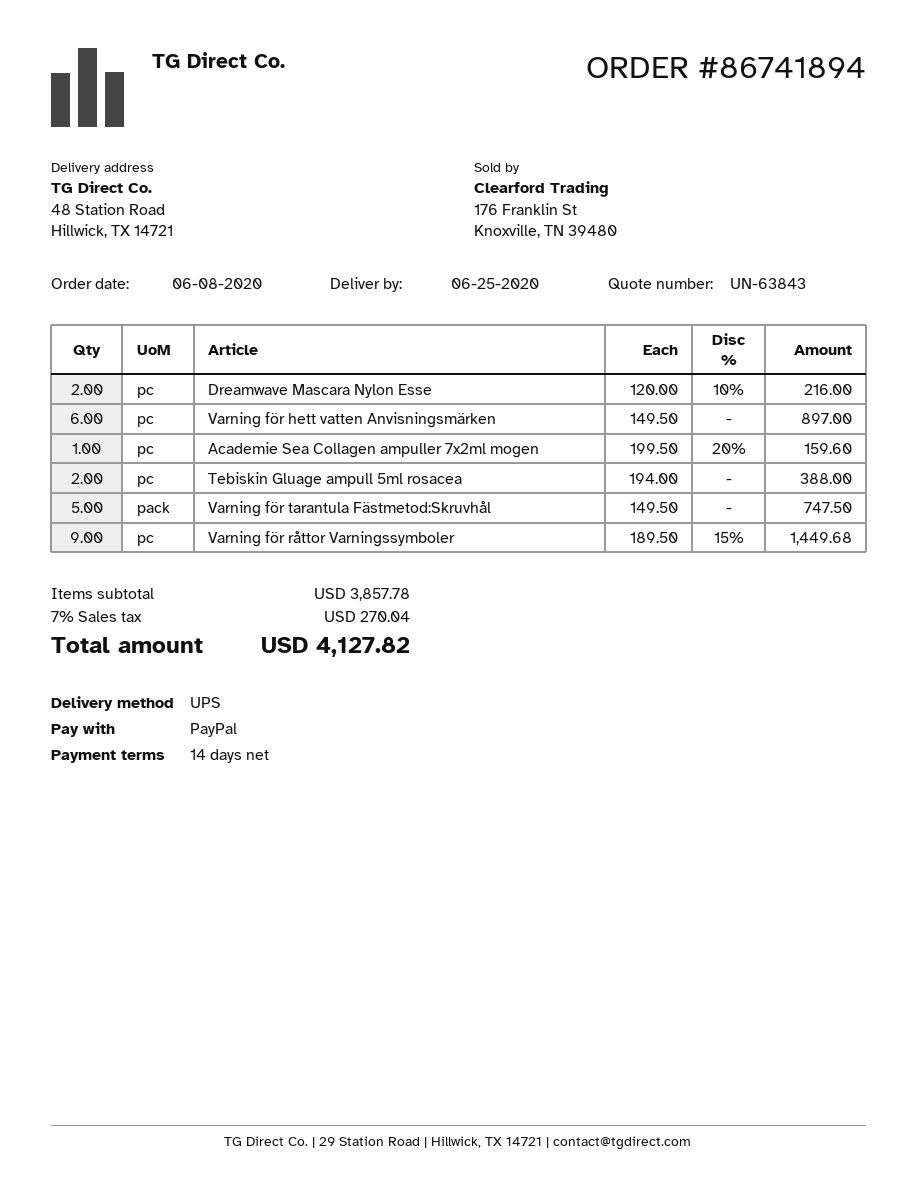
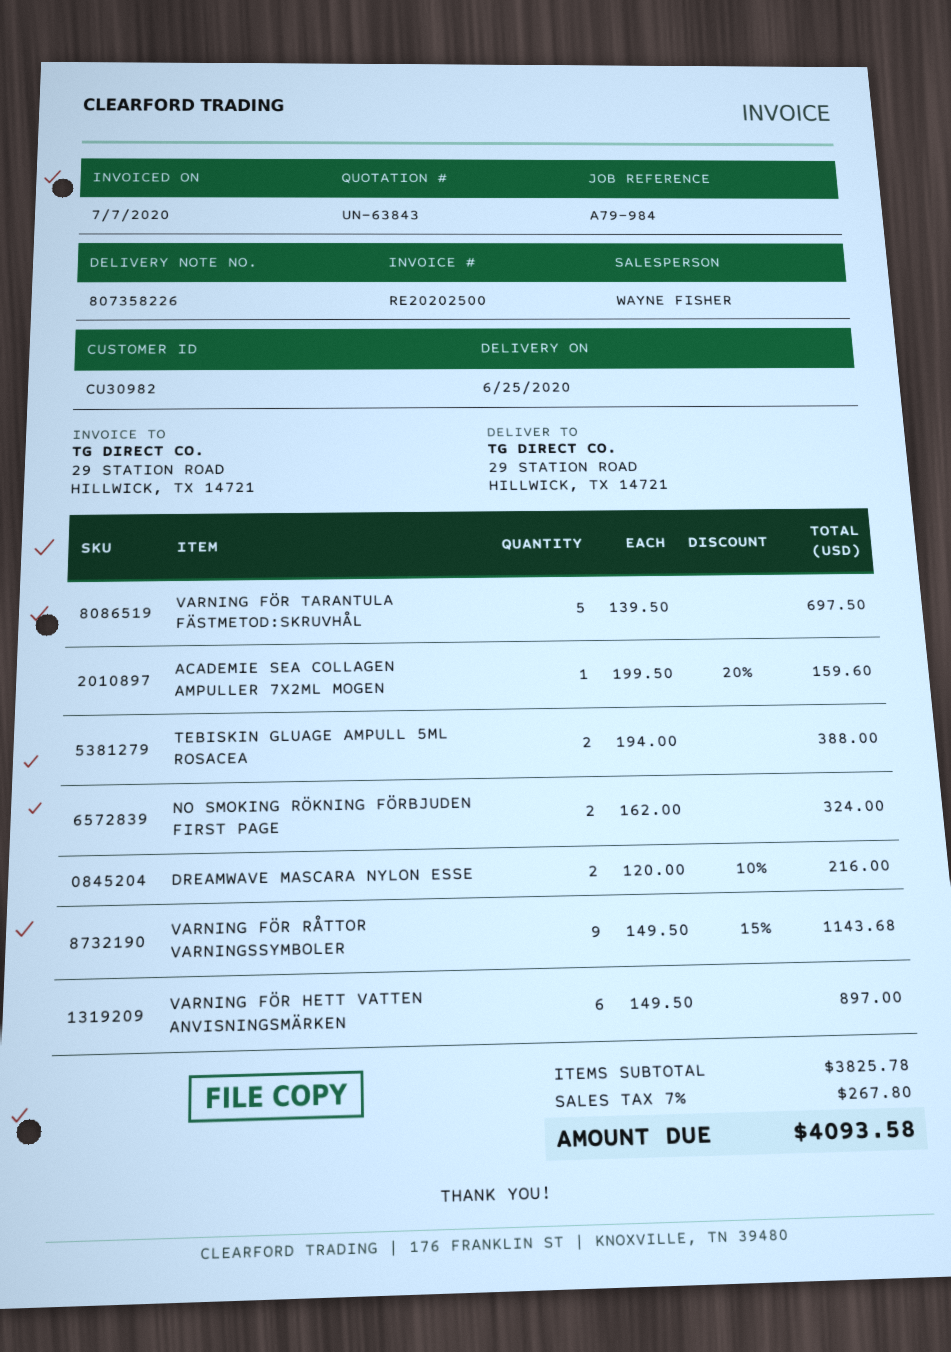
ship to: 48 Station Road, Hillwick, TX 14721 -> 29 STATION ROAD, HILLWICK, TX 14721
Varning för tarantula Fästmetod:Skruvhål: 5 x 149.50 = 747.50 -> 5 x 139.50 = 697.50
Varning för råttor Varningssymboler: 9 x 189.50 - 15% = 1449.68 -> 9 x 149.50 - 15% = 1143.68
NO SMOKING RÖKNING FÖRBJUDEN FIRST PAGE: none -> 2 x 162.00 = 324.00
subtotal: 3857.78 -> 3825.78
tax: 7% = 270.04 -> 7% = 267.80
total: 4127.82 -> 4093.58

